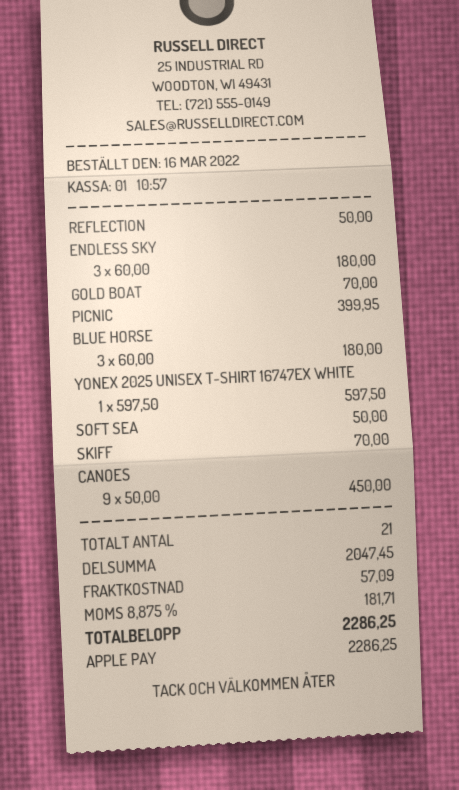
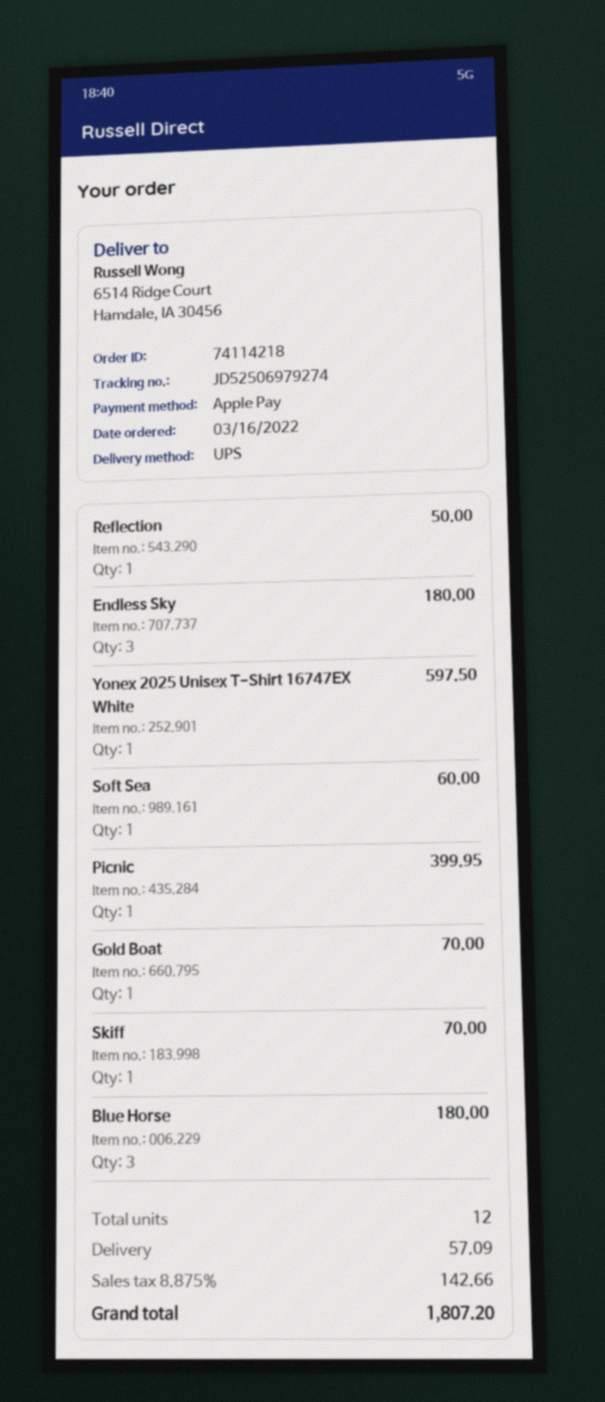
SOFT SEA: 1 for 50.00 -> 1 for 60.00
CANOES: 9 for 450.00 -> none
total quantity: 21 -> 12
tax: 8.875% = 181.71 -> 8.875% = 142.66
total: 2286.25 -> 1807.20

